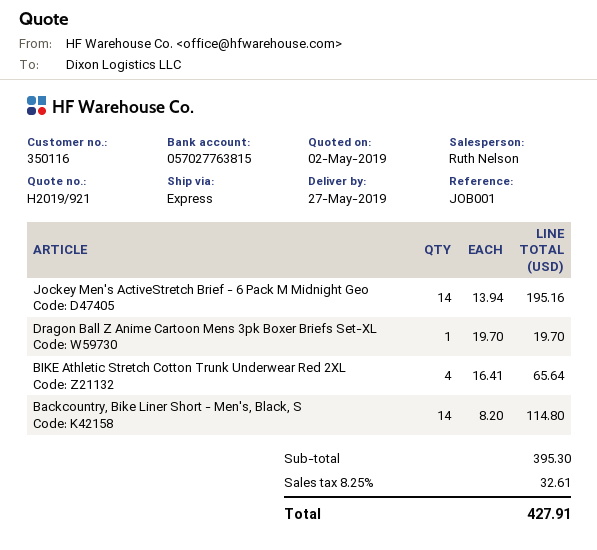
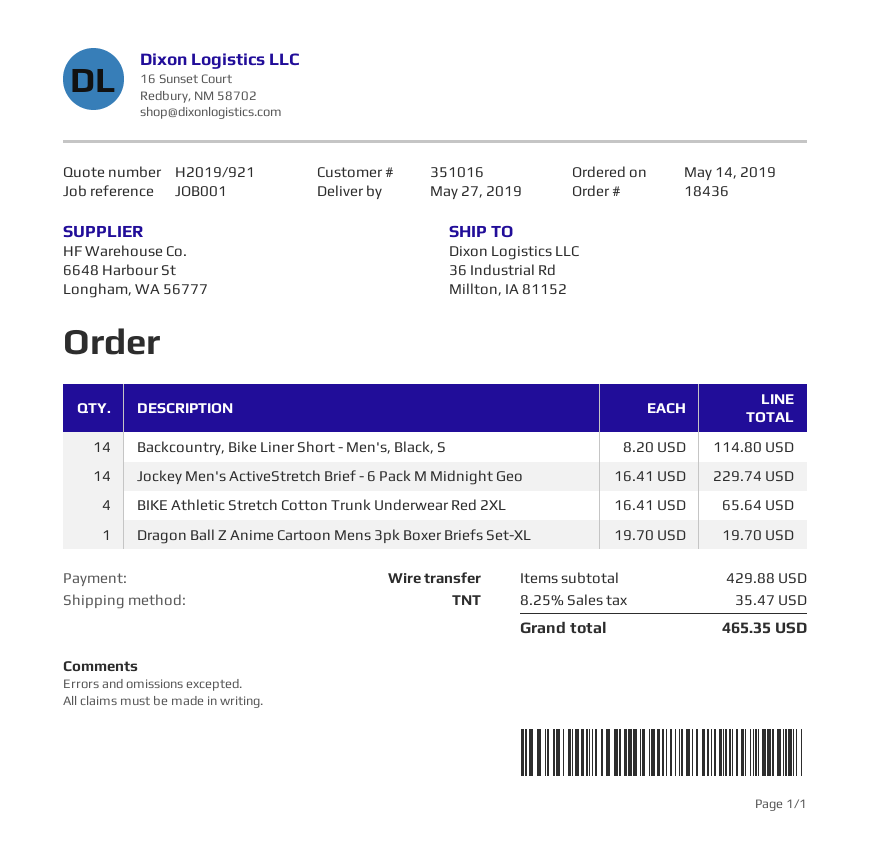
customer number: 350116 -> 351016
shipping method: express -> TNT
Jockey Men's ActiveStretch Brief - 6 Pack M Midnight Geo: 14 x 13.94 = 195.16 -> 14 x 16.41 = 229.74
subtotal: 395.30 -> 429.88
tax: 8.25% = 32.61 -> 8.25% = 35.47
total: 427.91 -> 465.35

